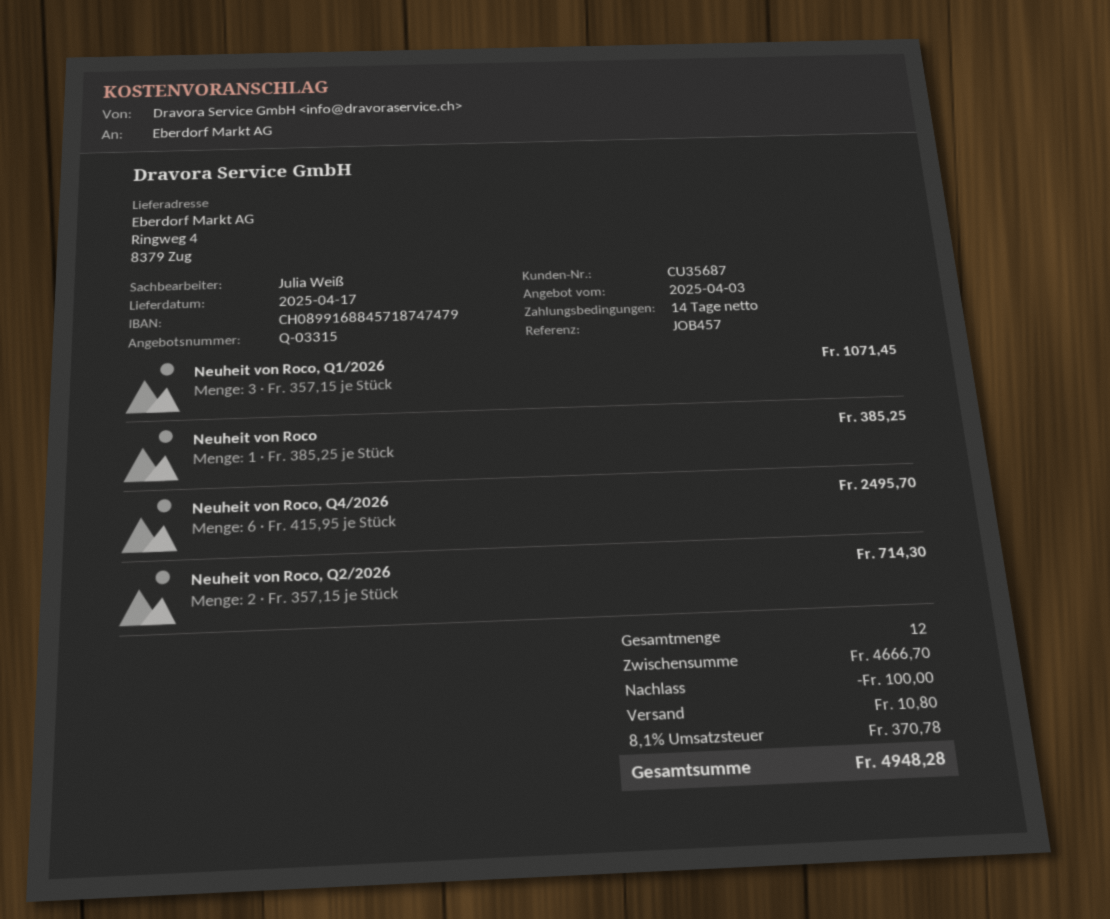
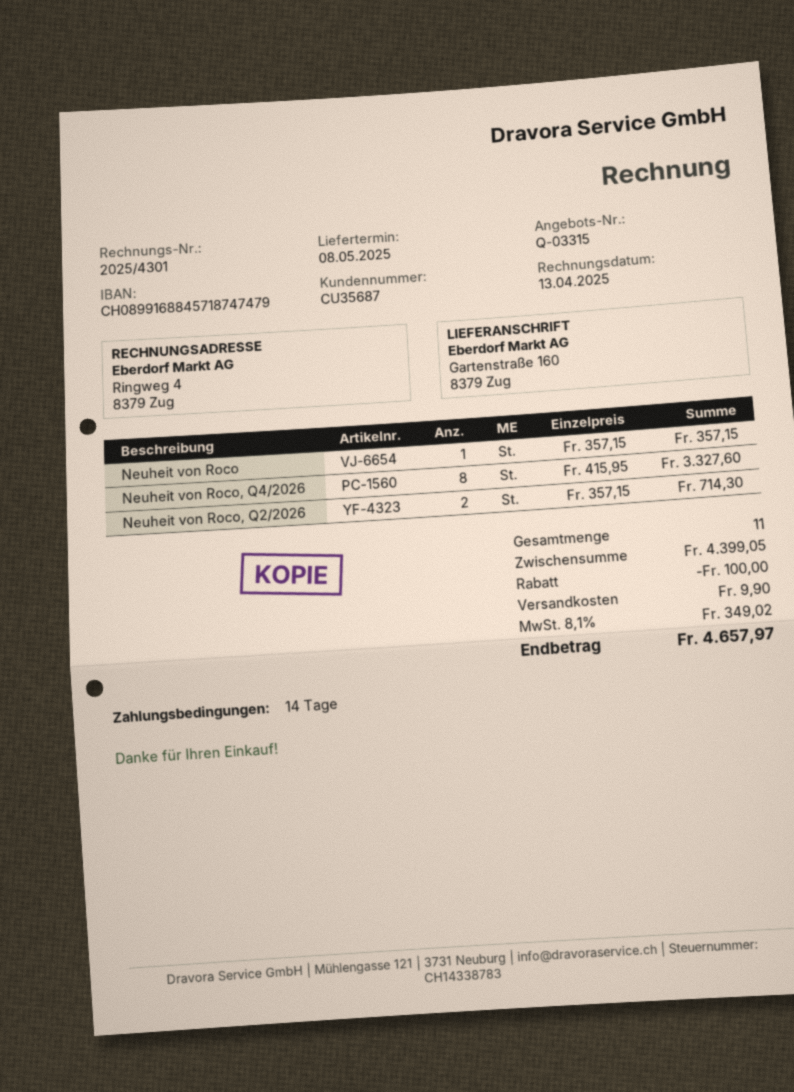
delivery date: 2025-04-17 -> 2025-05-08
ship to: Ringweg 4, 8379 Zug -> Gartenstraße 160, 8379 Zug
Neuheit von Roco, Q1/2026: 3 x 357.15 = 1071.45 -> none
Neuheit von Roco: 1 x 385.25 = 385.25 -> 1 x 357.15 = 357.15
Neuheit von Roco, Q4/2026: 6 x 415.95 = 2495.70 -> 8 x 415.95 = 3327.60
total quantity: 12 -> 11
subtotal: 4666.70 -> 4399.05
shipping: 10.80 -> 9.90
tax: 8.1% = 370.78 -> 8.1% = 349.02
total: 4948.28 -> 4657.97

